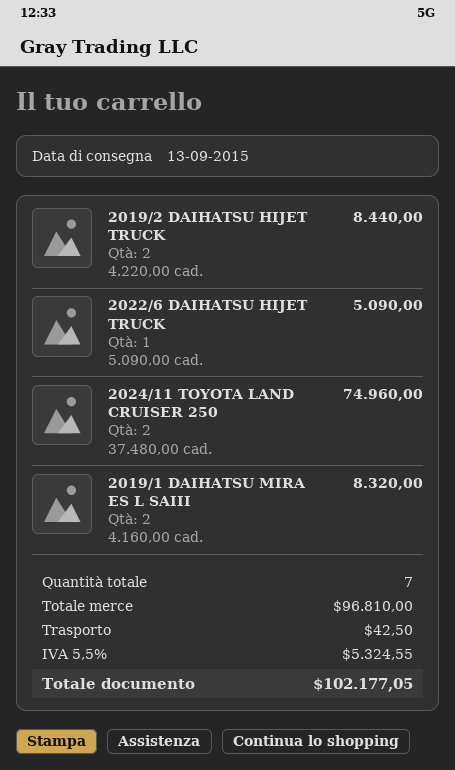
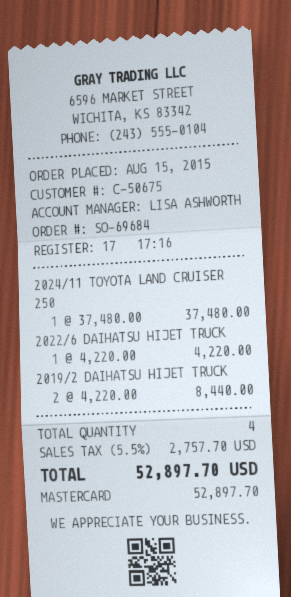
2022/6 DAIHATSU HIJET TRUCK: 1 x 5090.00 = 5090.00 -> 1 x 4220.00 = 4220.00
2024/11 TOYOTA LAND CRUISER 250: 2 x 37480.00 = 74960.00 -> 1 x 37480.00 = 37480.00
2019/1 DAIHATSU MIRA ES L SAIII: 2 x 4160.00 = 8320.00 -> none
total quantity: 7 -> 4
shipping: 42.50 -> none
tax: 5.5% = 5324.55 -> 5.5% = 2757.70
total: 102177.05 -> 52897.70

